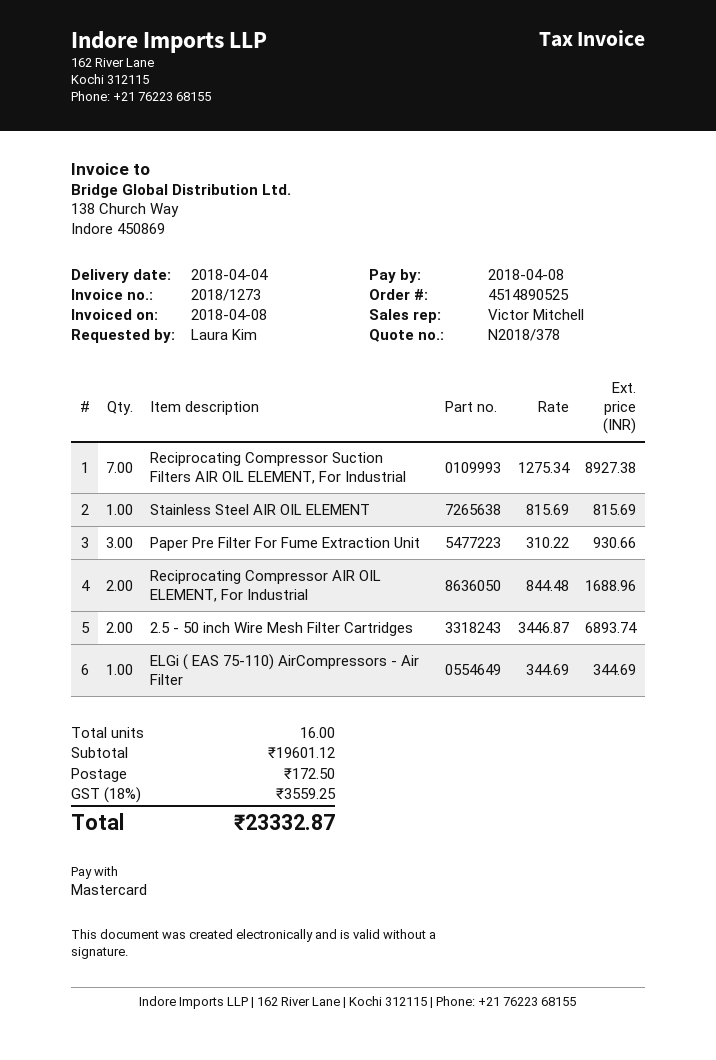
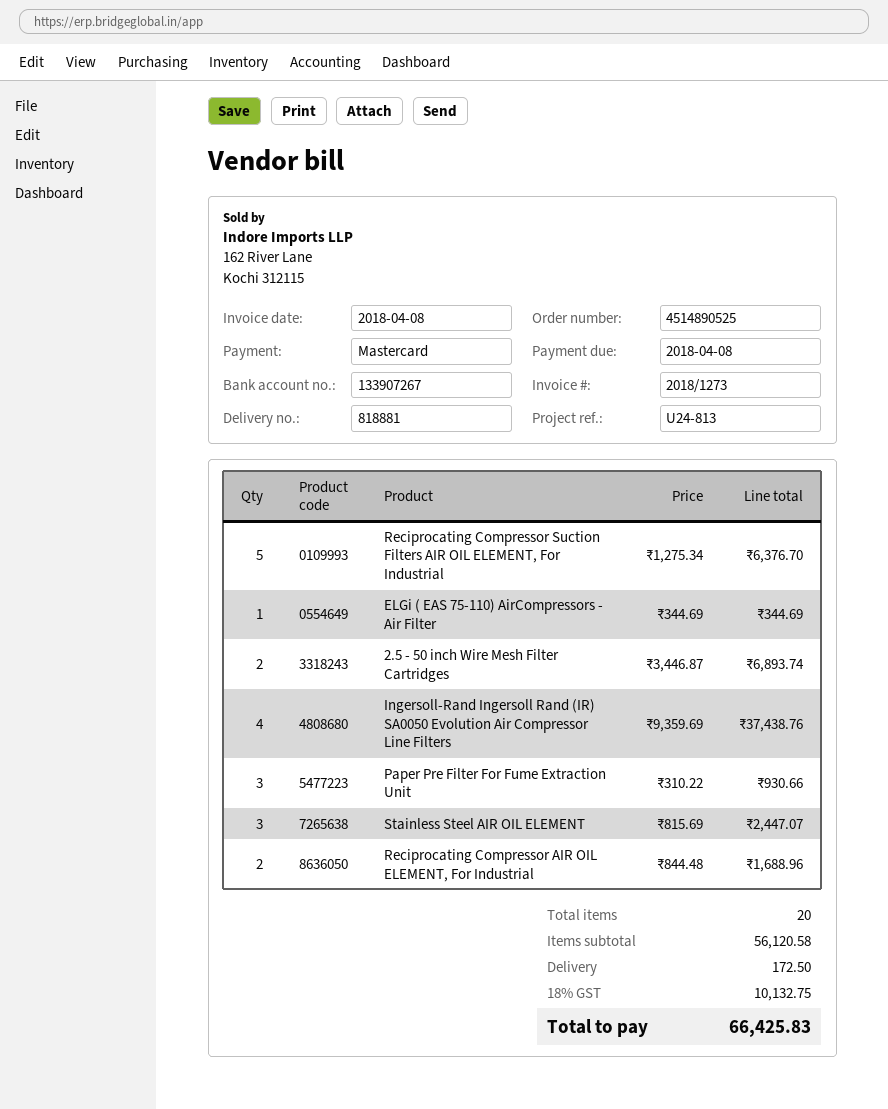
Reciprocating Compressor Suction Filters AIR OIL ELEMENT, For Industrial: 7 x 1275.34 = 8927.38 -> 5 x 1275.34 = 6376.70
Stainless Steel AIR OIL ELEMENT: 1 x 815.69 = 815.69 -> 3 x 815.69 = 2447.07
Ingersoll-Rand Ingersoll Rand (IR) SA0050 Evolution Air Compressor Line Filters: none -> 4 x 9359.69 = 37438.76
total quantity: 16 -> 20
subtotal: 19601.12 -> 56120.58
tax: 18% = 3559.25 -> 18% = 10132.75
total: 23332.87 -> 66425.83

